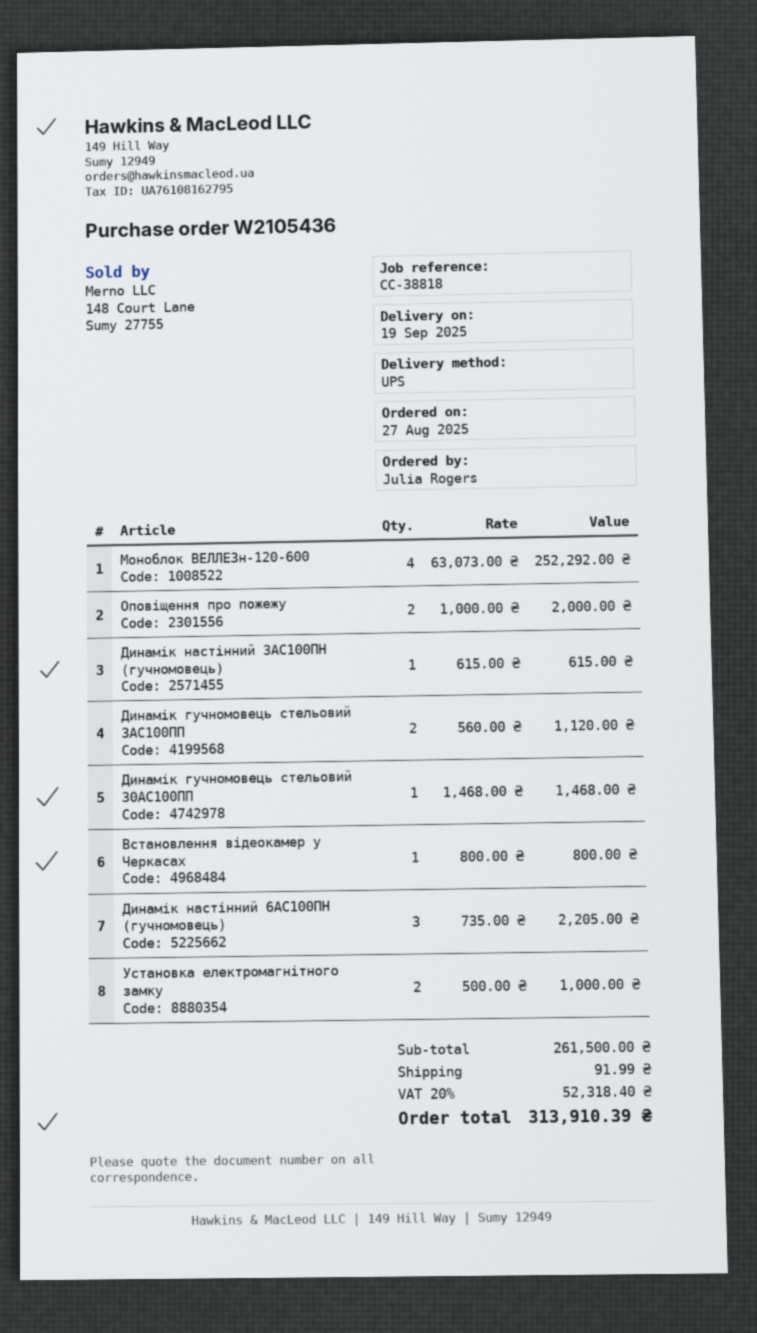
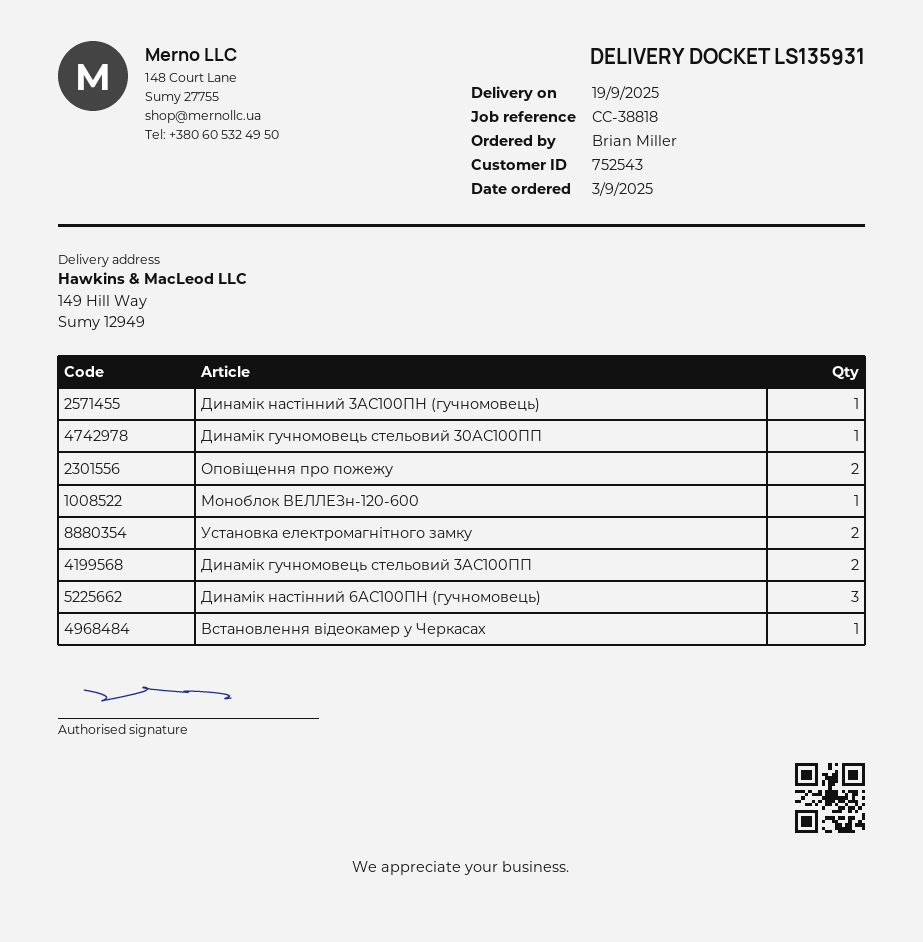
order date: 2025-08-27 -> 2025-09-03
ordered by: Julia Rogers -> Brian Miller
Моноблок ВЕЛЛЕЗн-120-600: 4 -> 1

